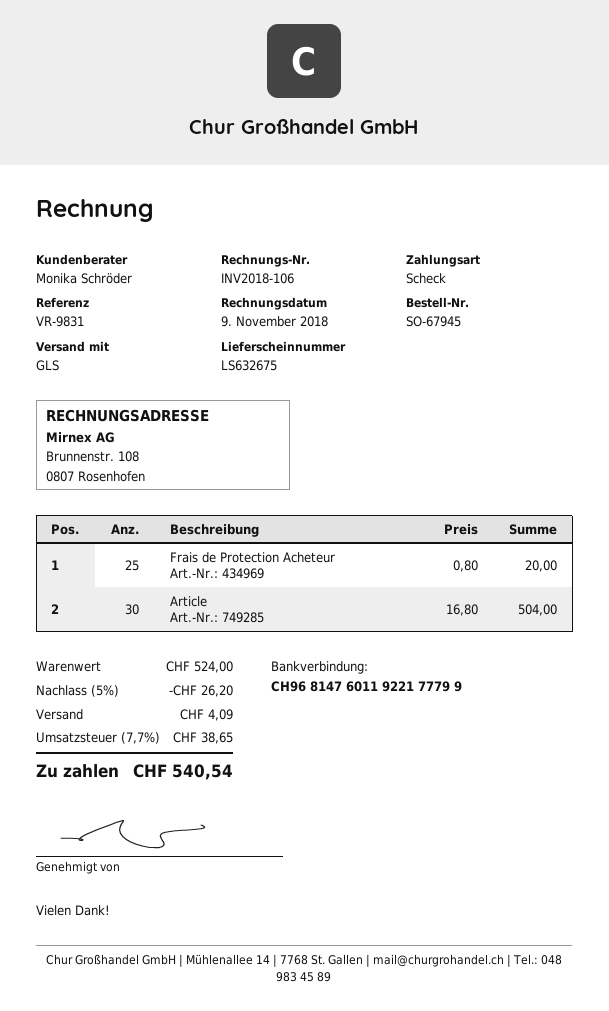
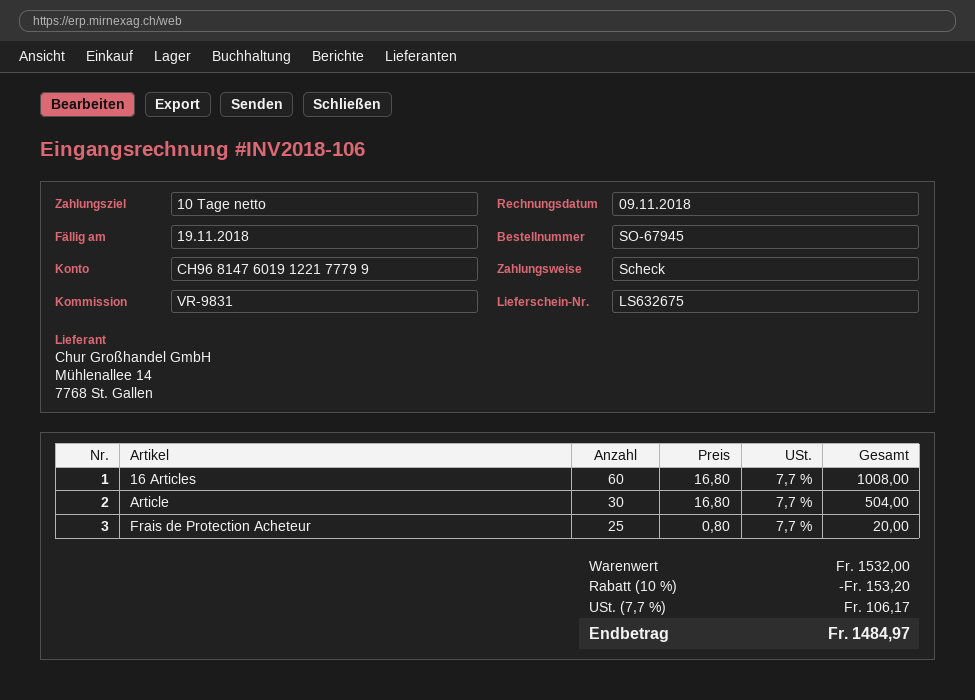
bank account: CH9681476011922177799 -> CH9681476019122177799
16 Articles: none -> 60 x 16.80 = 1008.00
subtotal: 524.00 -> 1532.00
discount: 5% = 26.20 -> 10% = 153.20
shipping: 4.09 -> none
tax: 7.7% = 38.65 -> 7.7% = 106.17
total: 540.54 -> 1484.97

